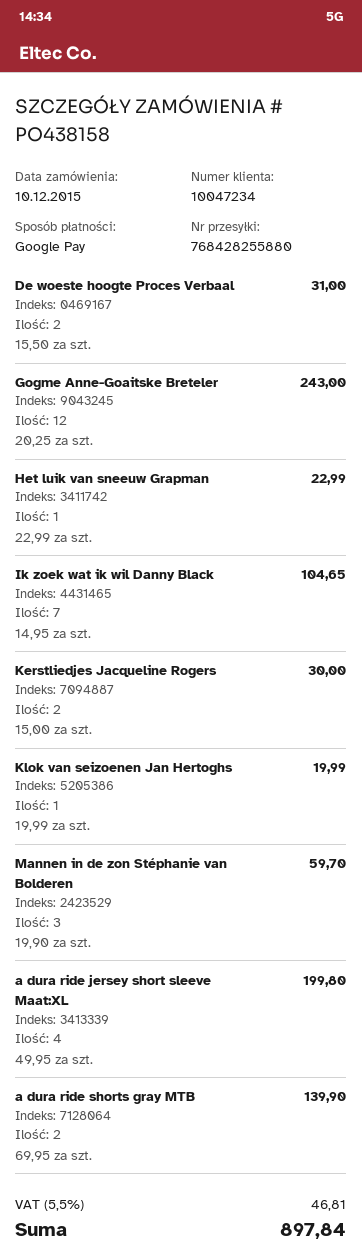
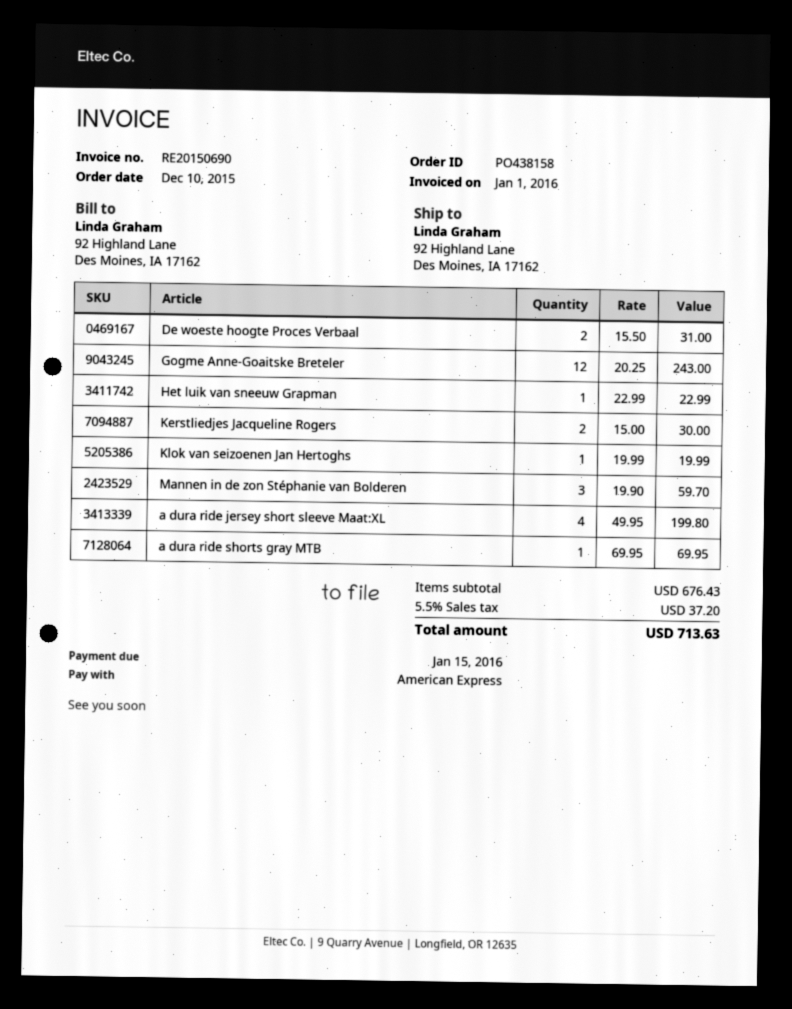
payment method: Google Pay -> American Express
Ik zoek wat ik wil Danny Black: 7 x 14.95 = 104.65 -> none
a dura ride shorts gray MTB: 2 x 69.95 = 139.90 -> 1 x 69.95 = 69.95
tax: 5.5% = 46.81 -> 5.5% = 37.20
total: 897.84 -> 713.63

